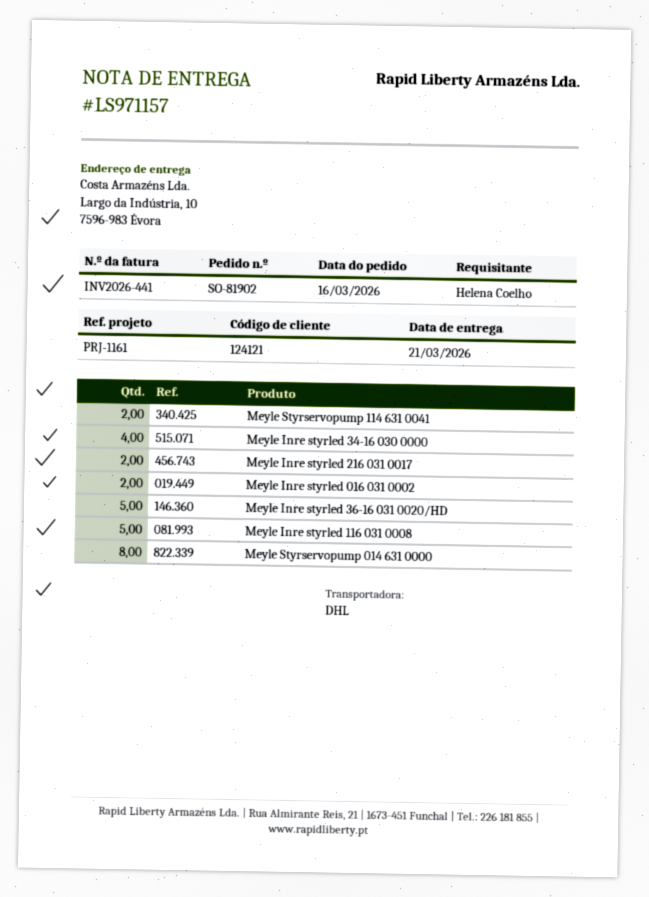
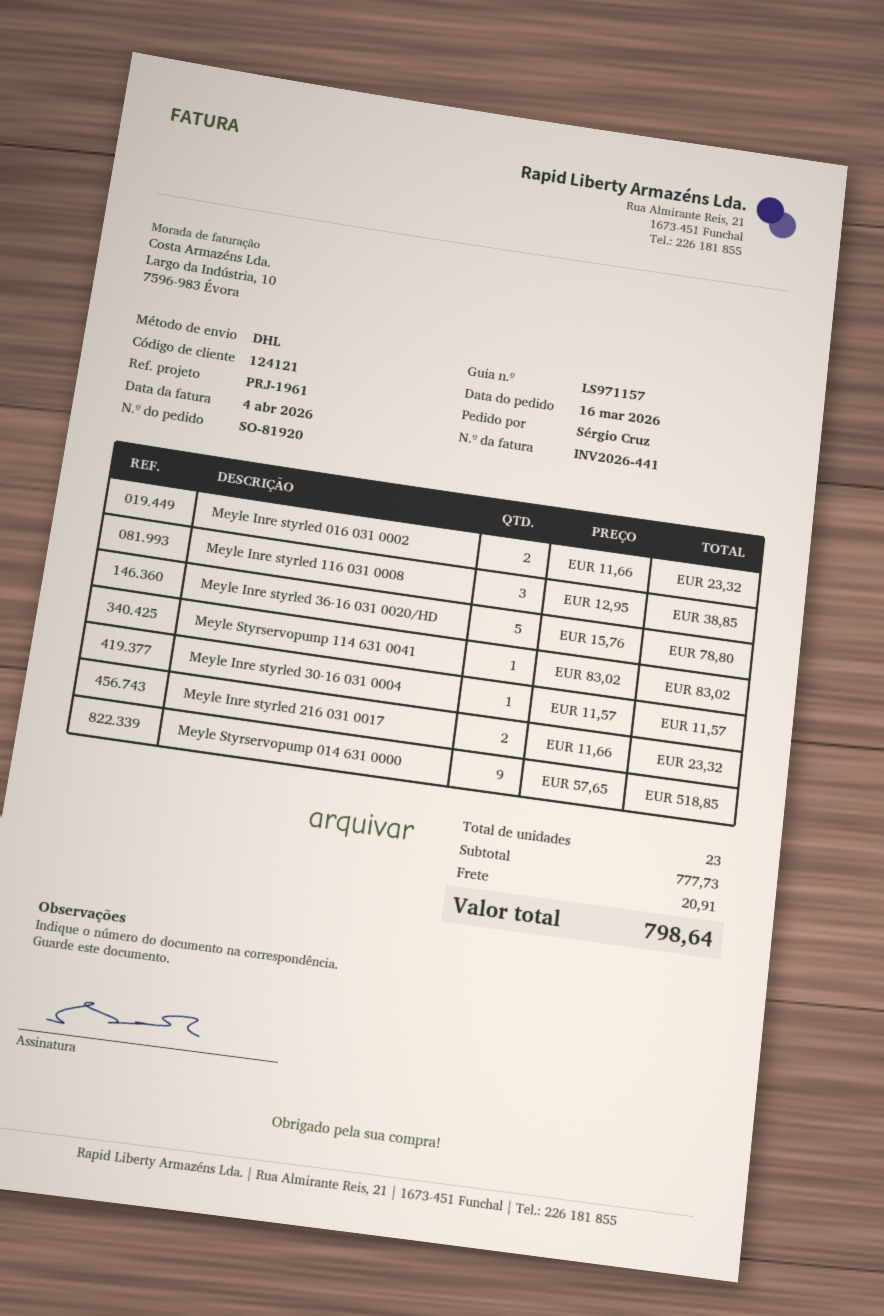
order number: SO-81902 -> SO-81920
reference: PRJ-1161 -> PRJ-1961
ordered by: Helena Coelho -> Sérgio Cruz
Meyle Styrservopump 114 631 0041: 2 -> 1
Meyle Inre styrled 34-16 030 0000: 4 -> none
Meyle Inre styrled 116 031 0008: 5 -> 3
Meyle Styrservopump 014 631 0000: 8 -> 9
Meyle Inre styrled 30-16 031 0004: none -> 1

